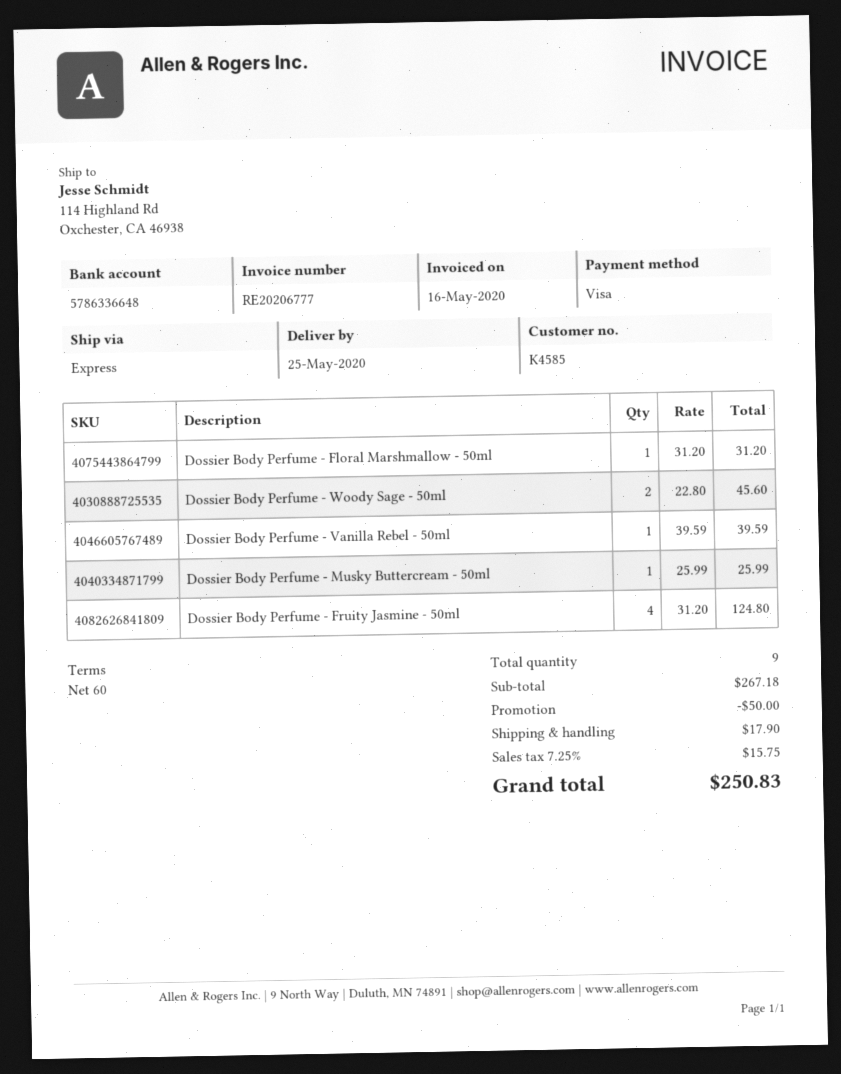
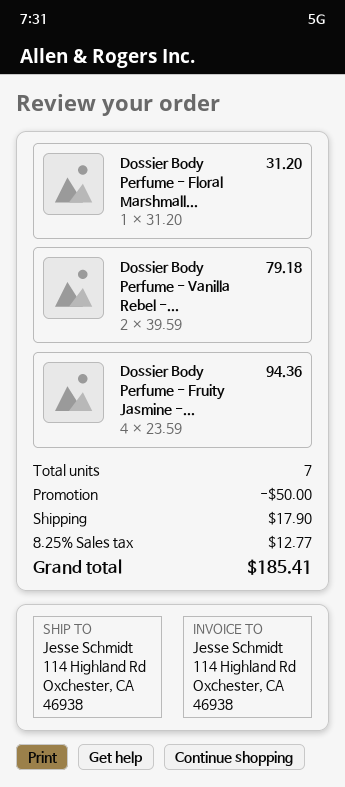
Dossier Body Perfume - Woody Sage - 50ml: 2 x 22.80 = 45.60 -> none
Dossier Body Perfume - Vanilla Rebel - 50ml: 1 x 39.59 = 39.59 -> 2 x 39.59 = 79.18
Dossier Body Perfume - Musky Buttercream - 50ml: 1 x 25.99 = 25.99 -> none
Dossier Body Perfume - Fruity Jasmine - 50ml: 4 x 31.20 = 124.80 -> 4 x 23.59 = 94.36
total quantity: 9 -> 7
tax: 7.25% = 15.75 -> 8.25% = 12.77
total: 250.83 -> 185.41

